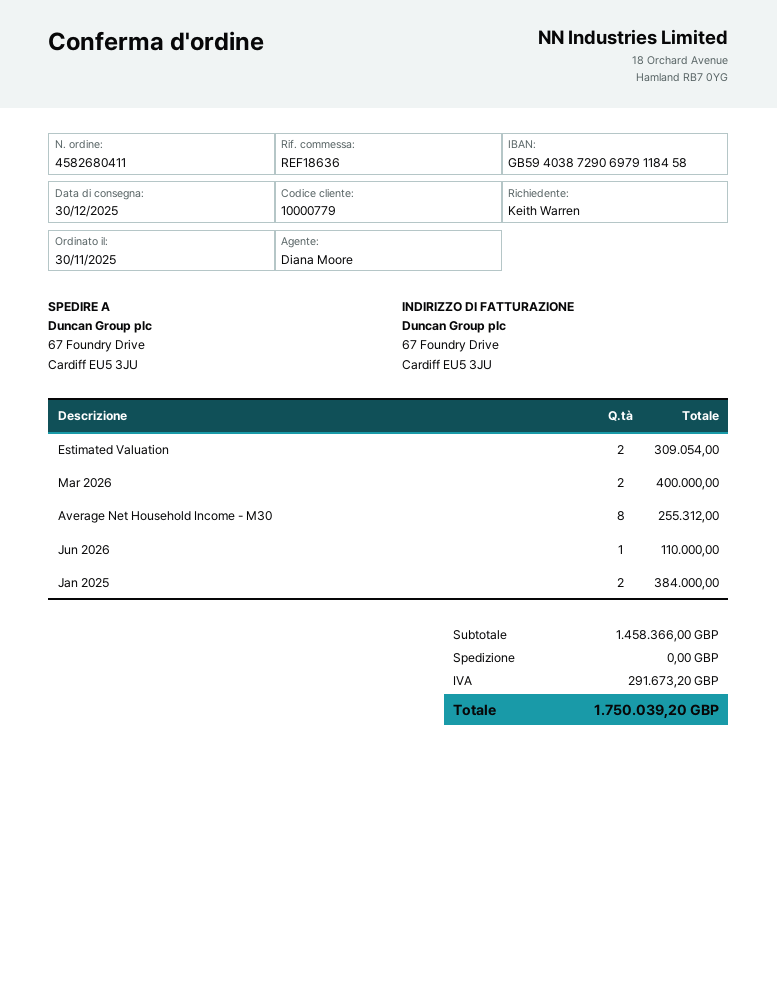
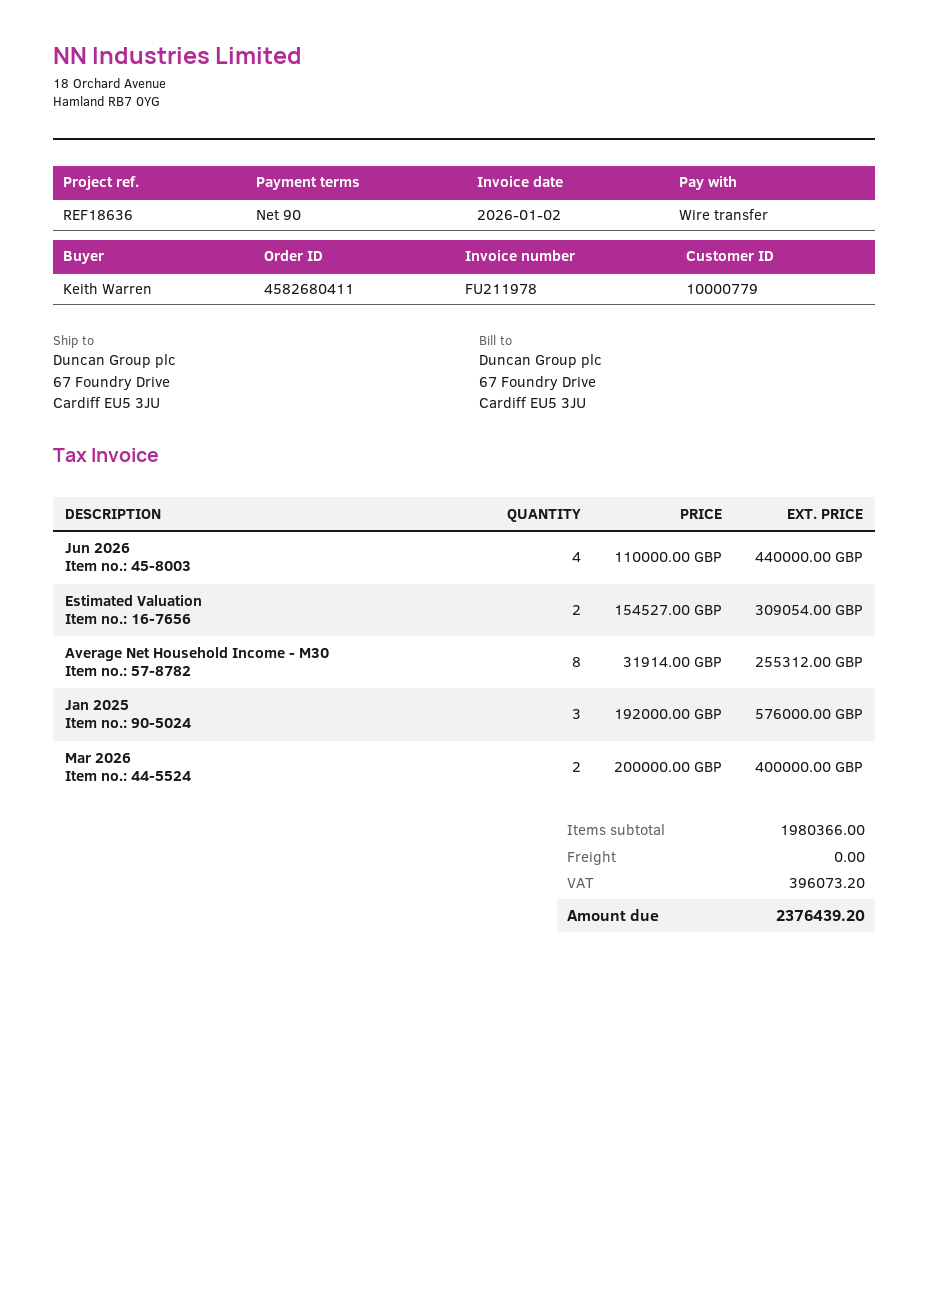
Jun 2026: 1 for 110000.00 -> 4 for 440000.00
Jan 2025: 2 for 384000.00 -> 3 for 576000.00
subtotal: 1458366.00 -> 1980366.00
tax: 291673.20 -> 396073.20
total: 1750039.20 -> 2376439.20

